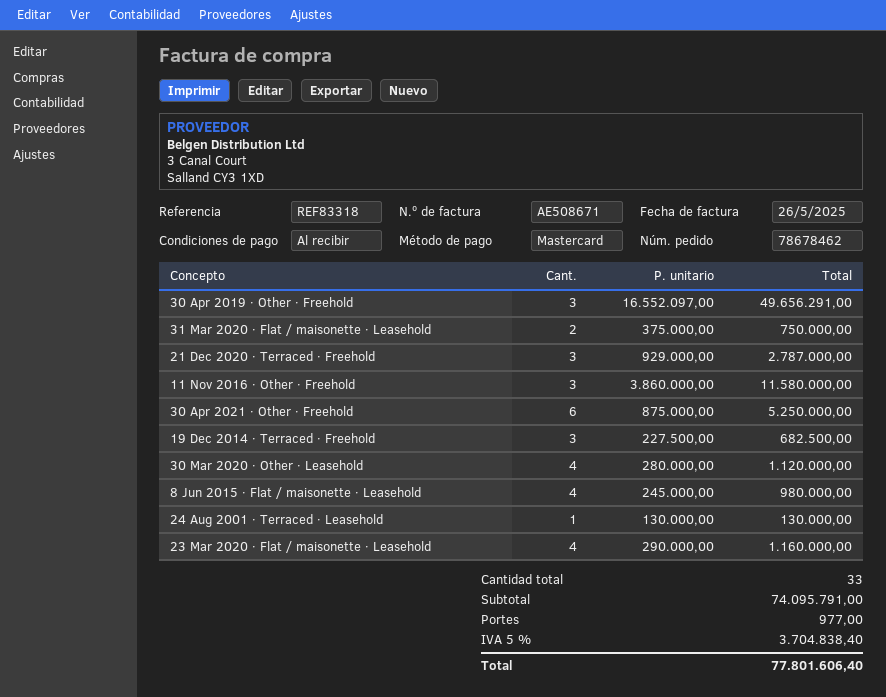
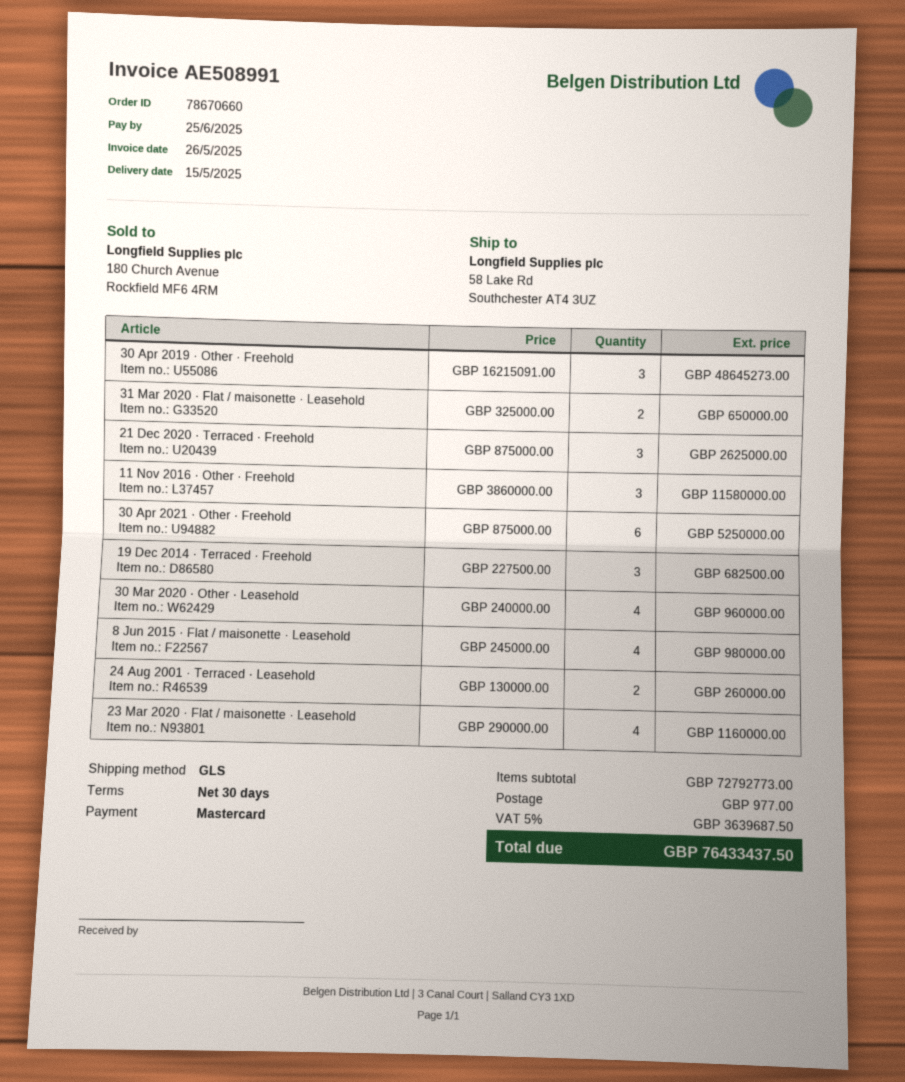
order number: 78678462 -> 78670660
invoice number: AE508671 -> AE508991
payment terms: on receipt -> 30 days
30 Apr 2019 · Other · Freehold: 3 x 16552097.00 = 49656291.00 -> 3 x 16215091.00 = 48645273.00
31 Mar 2020 · Flat / maisonette · Leasehold: 2 x 375000.00 = 750000.00 -> 2 x 325000.00 = 650000.00
21 Dec 2020 · Terraced · Freehold: 3 x 929000.00 = 2787000.00 -> 3 x 875000.00 = 2625000.00
30 Mar 2020 · Other · Leasehold: 4 x 280000.00 = 1120000.00 -> 4 x 240000.00 = 960000.00
24 Aug 2001 · Terraced · Leasehold: 1 x 130000.00 = 130000.00 -> 2 x 130000.00 = 260000.00
subtotal: 74095791.00 -> 72792773.00
tax: 5% = 3704838.40 -> 5% = 3639687.50
total: 77801606.40 -> 76433437.50

